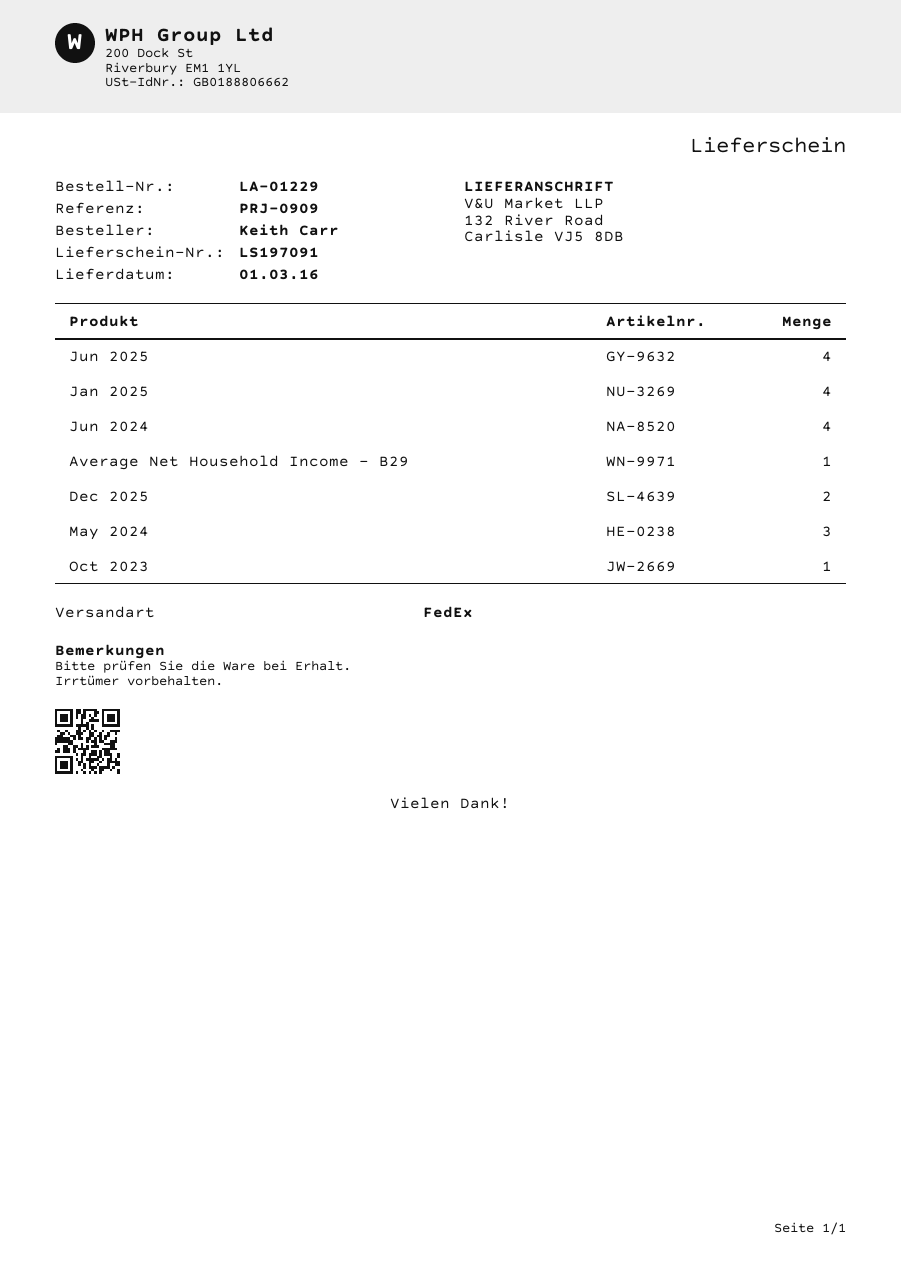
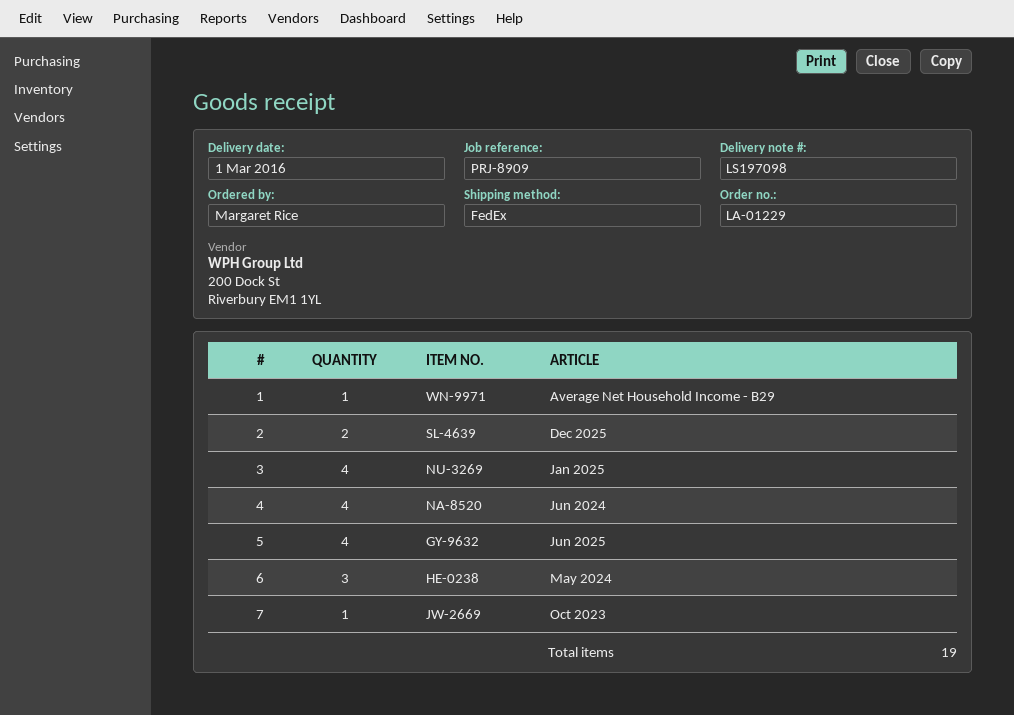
delivery note number: LS197091 -> LS197098
reference: PRJ-0909 -> PRJ-8909
ordered by: Keith Carr -> Margaret Rice

